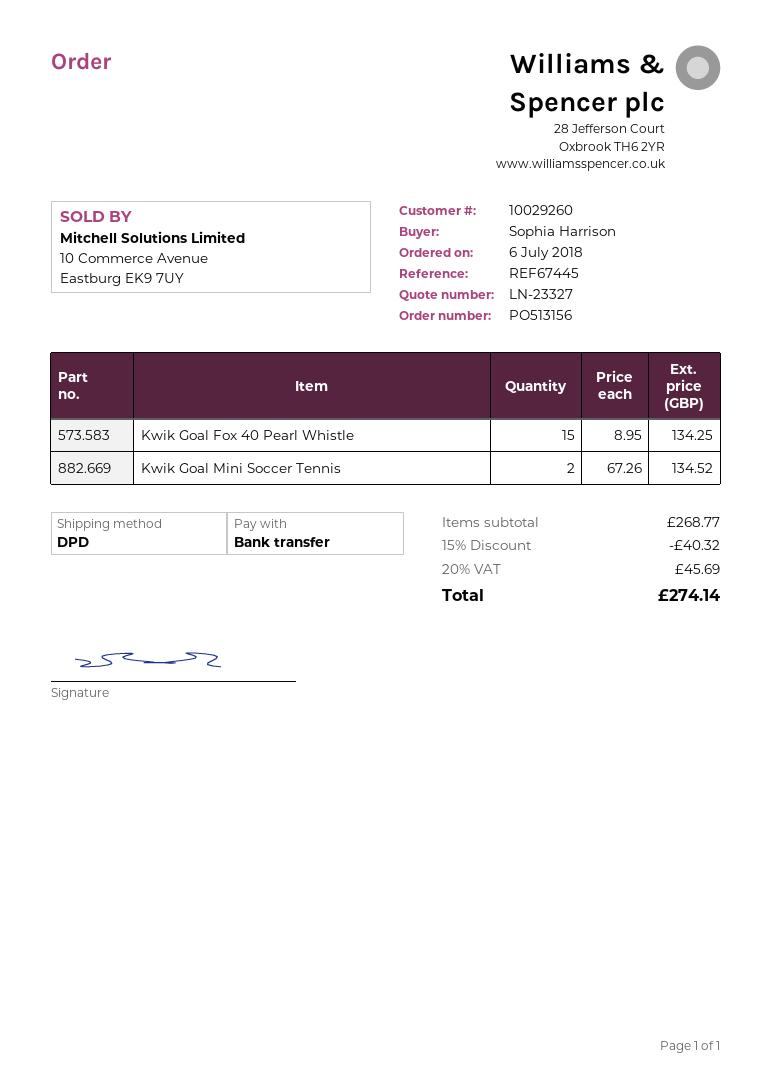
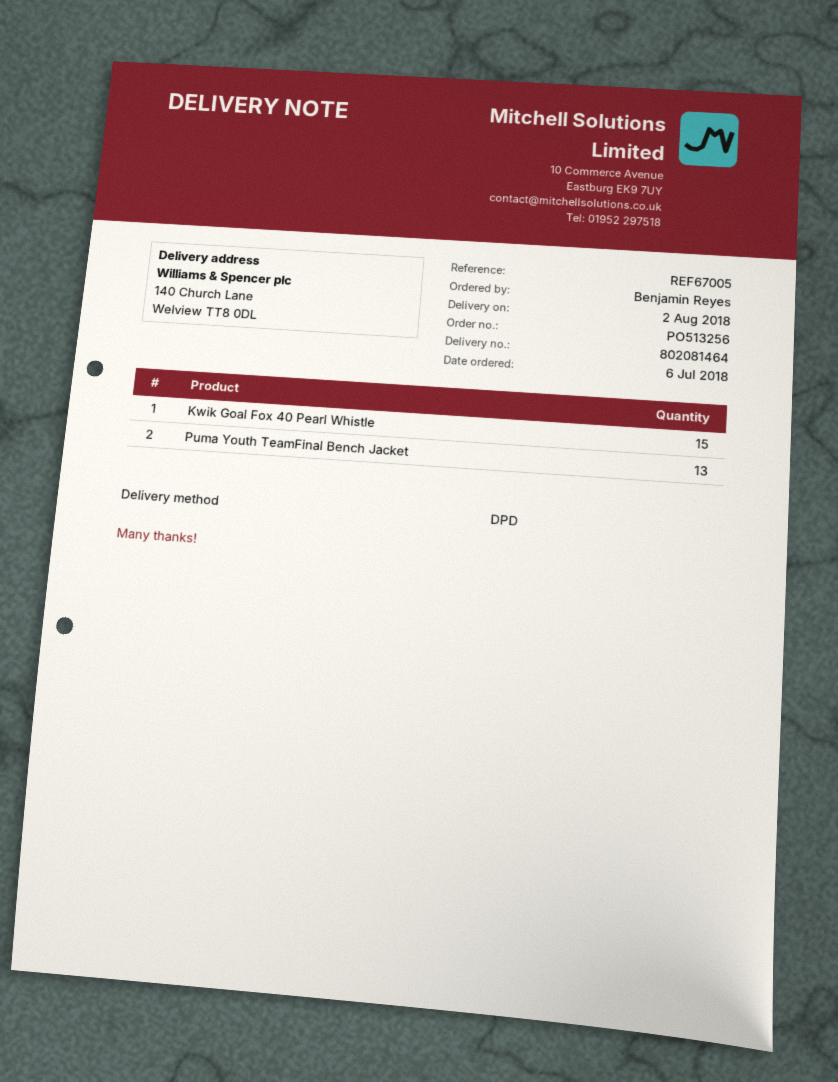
order number: PO513156 -> PO513256
reference: REF67445 -> REF67005
ordered by: Sophia Harrison -> Benjamin Reyes
Kwik Goal Mini Soccer Tennis: 2 -> none
Puma Youth TeamFinal Bench Jacket: none -> 13

